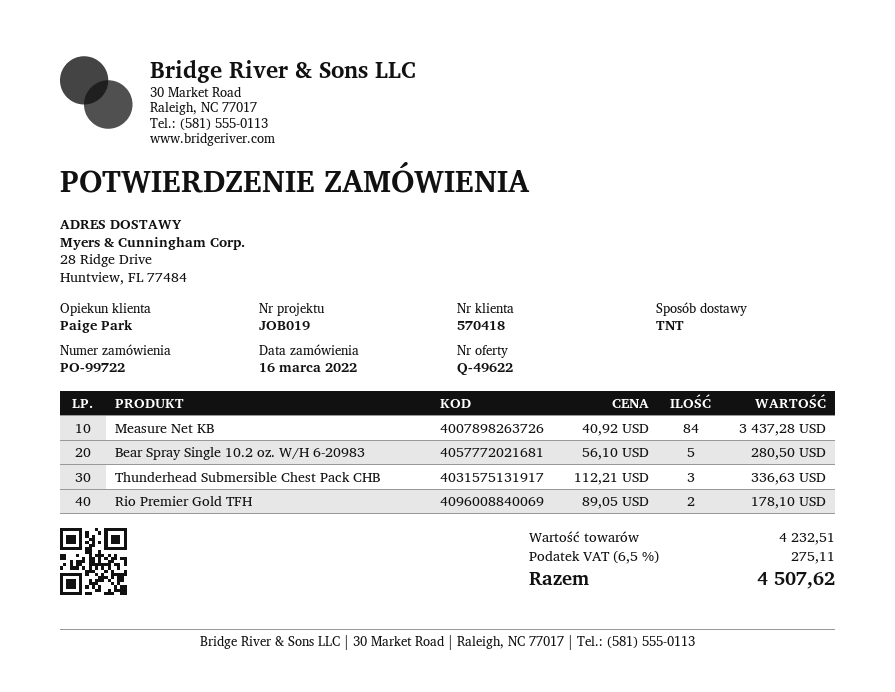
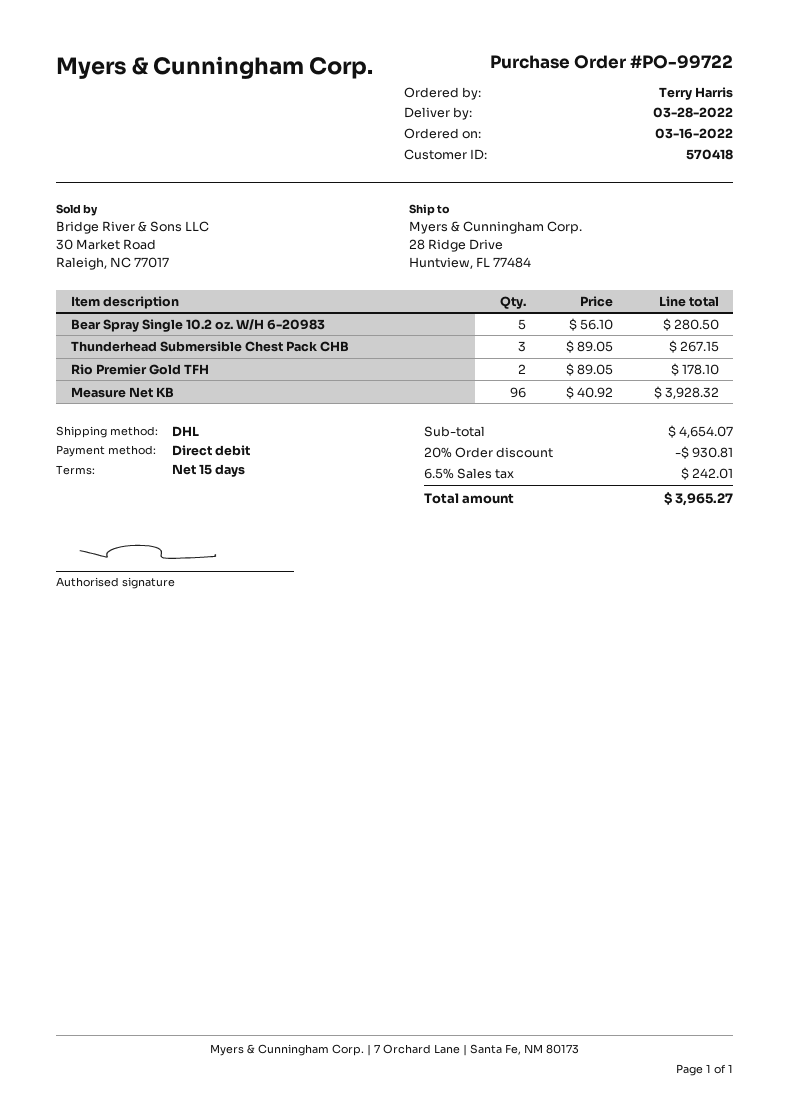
shipping method: TNT -> DHL
Measure Net KB: 84 x 40.92 = 3437.28 -> 96 x 40.92 = 3928.32
Thunderhead Submersible Chest Pack CHB: 3 x 112.21 = 336.63 -> 3 x 89.05 = 267.15
subtotal: 4232.51 -> 4654.07
discount: none -> 20% = 930.81
tax: 6.5% = 275.11 -> 6.5% = 242.01
total: 4507.62 -> 3965.27

